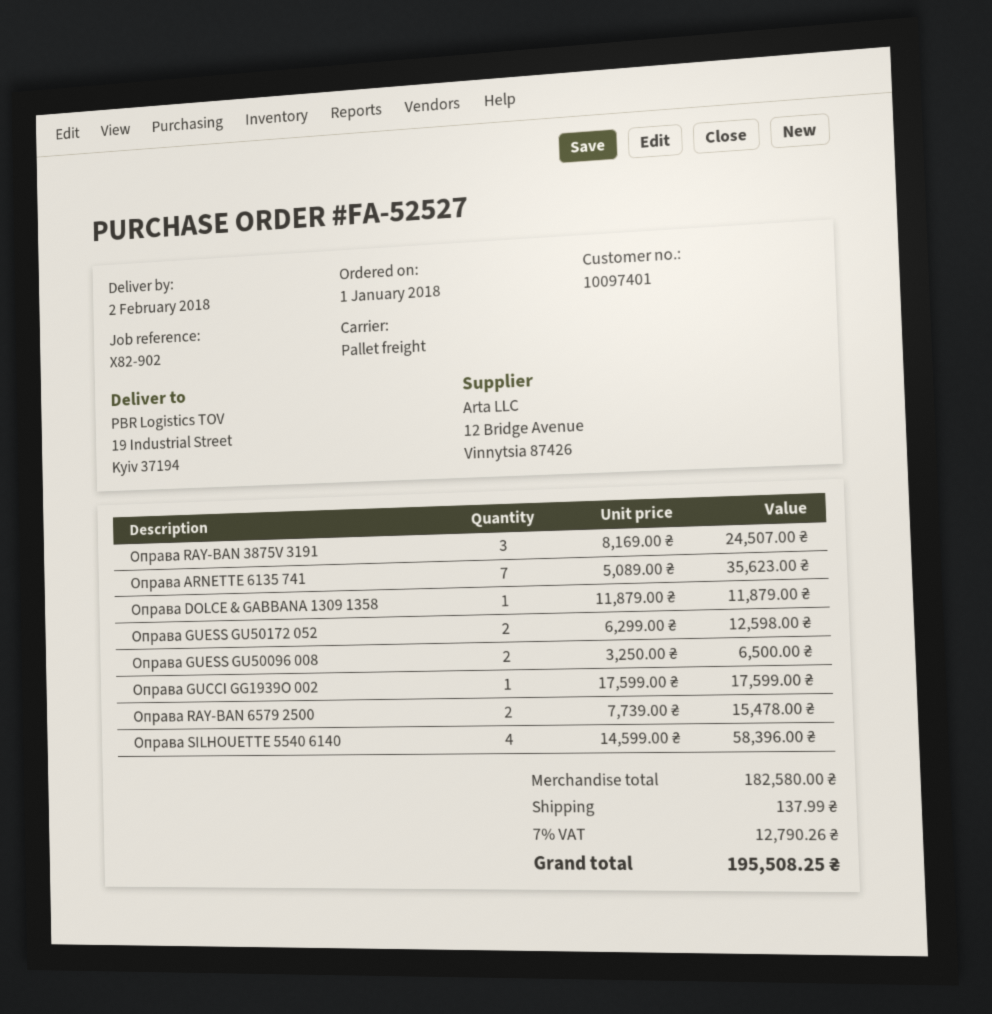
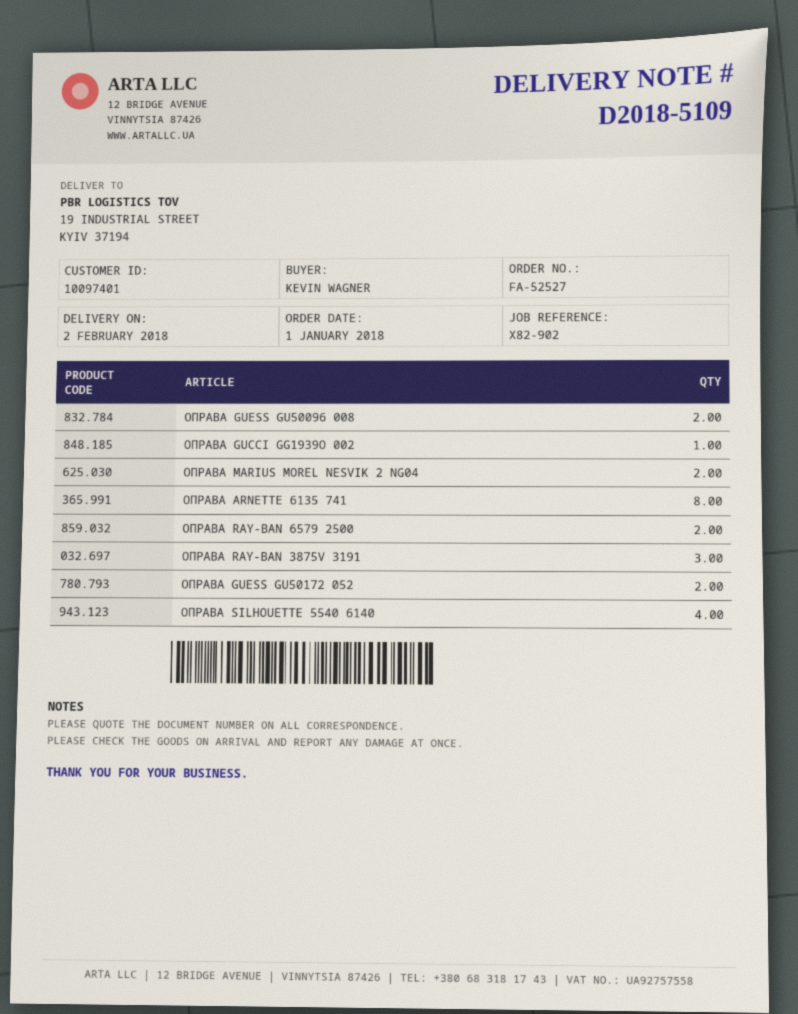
Оправа ARNETTE 6135 741: 7 -> 8
Оправа DOLCE & GABBANA 1309 1358: 1 -> none
ОПРАВА MARIUS MOREL NESVIK 2 NG04: none -> 2

